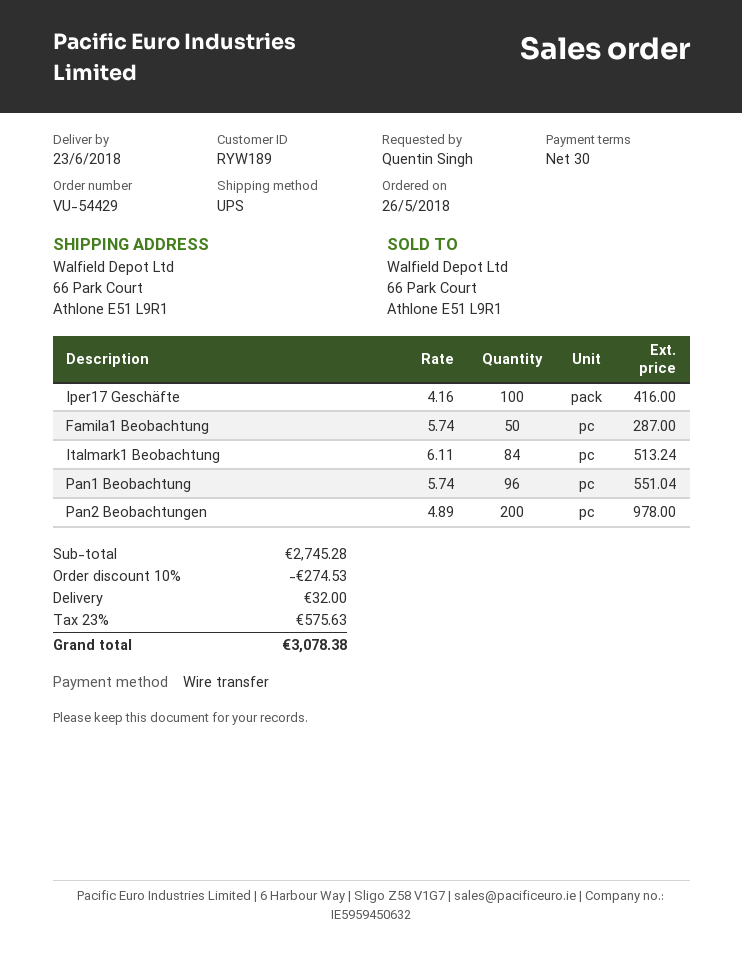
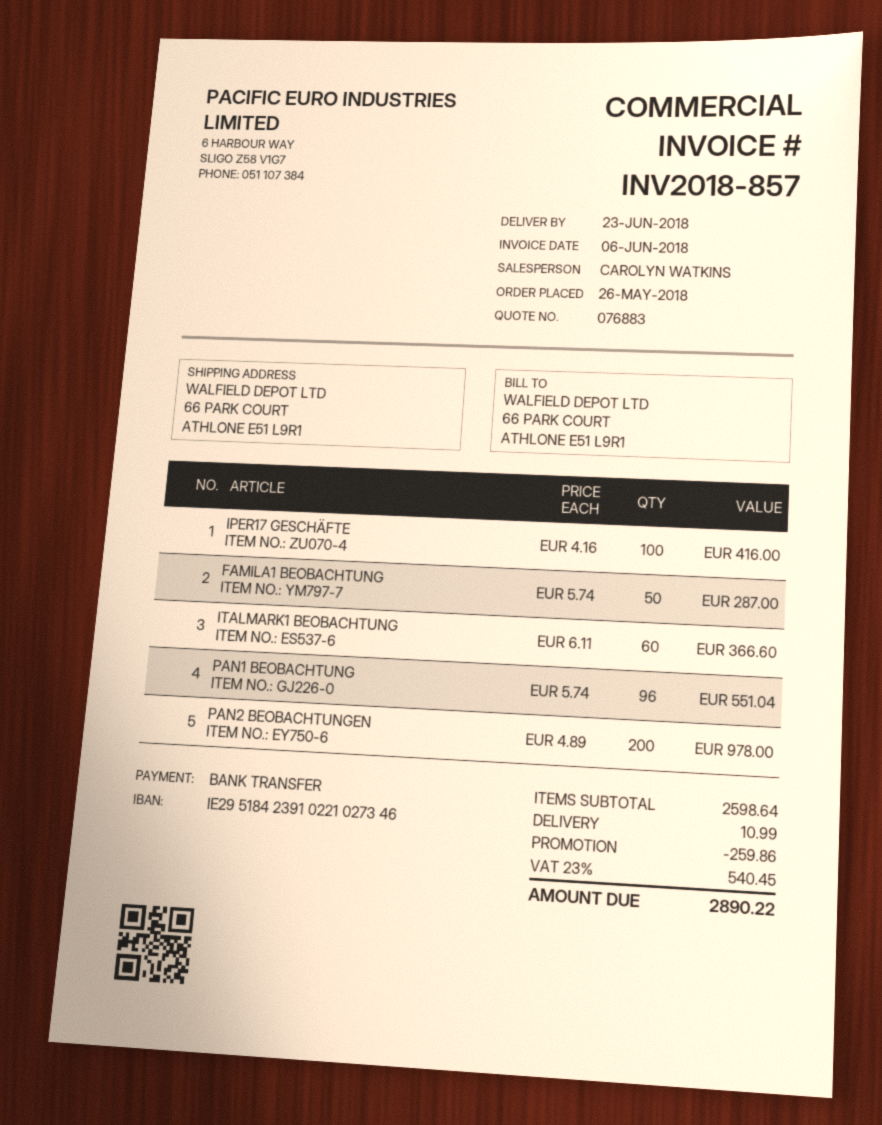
Italmark1 Beobachtung: 84 x 6.11 = 513.24 -> 60 x 6.11 = 366.60
subtotal: 2745.28 -> 2598.64
discount: 274.53 -> 259.86
shipping: 32.00 -> 10.99
tax: 23% = 575.63 -> 23% = 540.45
total: 3078.38 -> 2890.22

